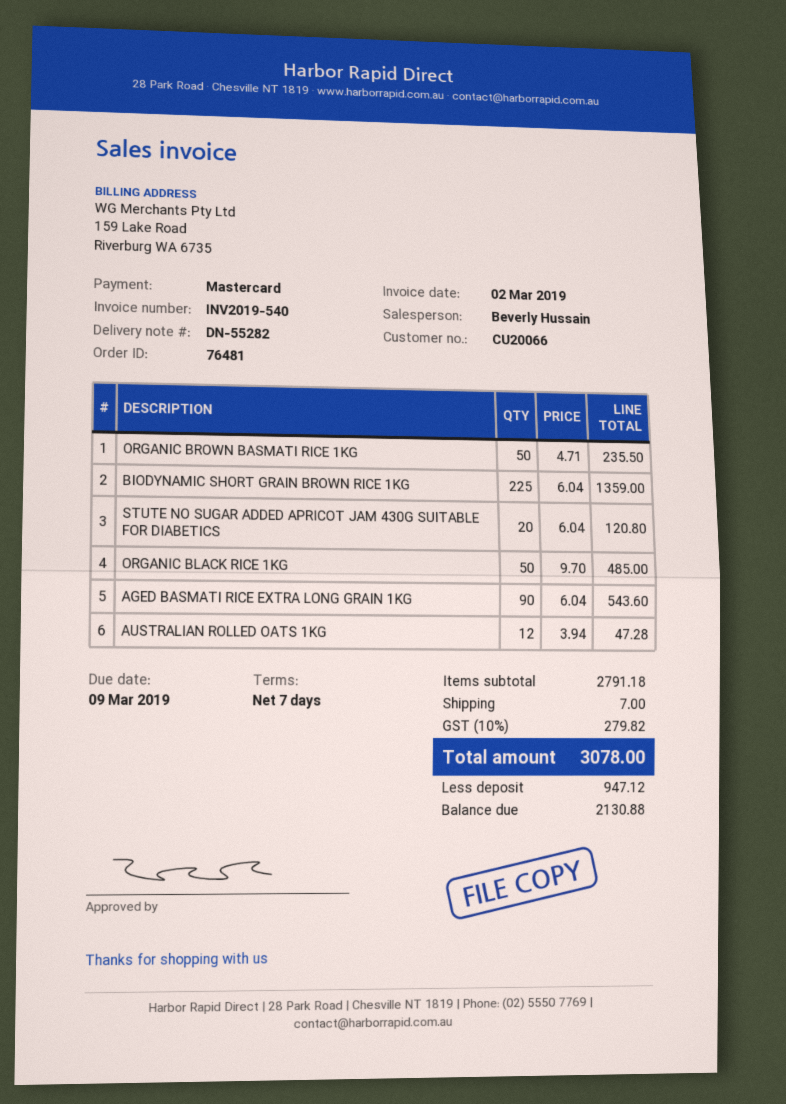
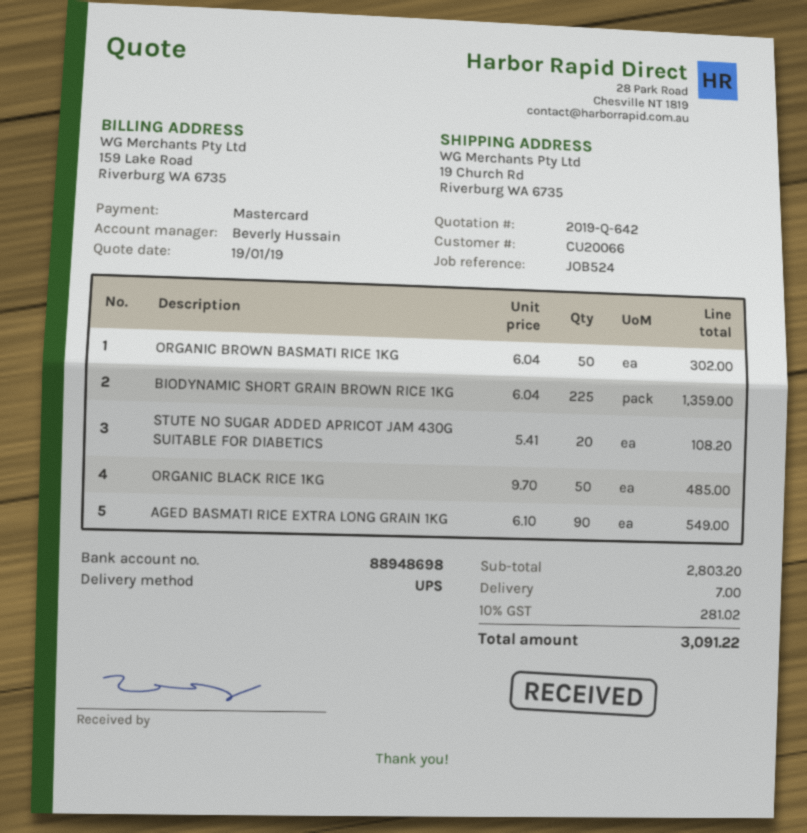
ORGANIC BROWN BASMATI RICE 1KG: 50 x 4.71 = 235.50 -> 50 x 6.04 = 302.00
STUTE NO SUGAR ADDED APRICOT JAM 430G SUITABLE FOR DIABETICS: 20 x 6.04 = 120.80 -> 20 x 5.41 = 108.20
AGED BASMATI RICE EXTRA LONG GRAIN 1KG: 90 x 6.04 = 543.60 -> 90 x 6.10 = 549.00
AUSTRALIAN ROLLED OATS 1KG: 12 x 3.94 = 47.28 -> none
subtotal: 2791.18 -> 2803.20
tax: 10% = 279.82 -> 10% = 281.02
total: 3078.00 -> 3091.22

